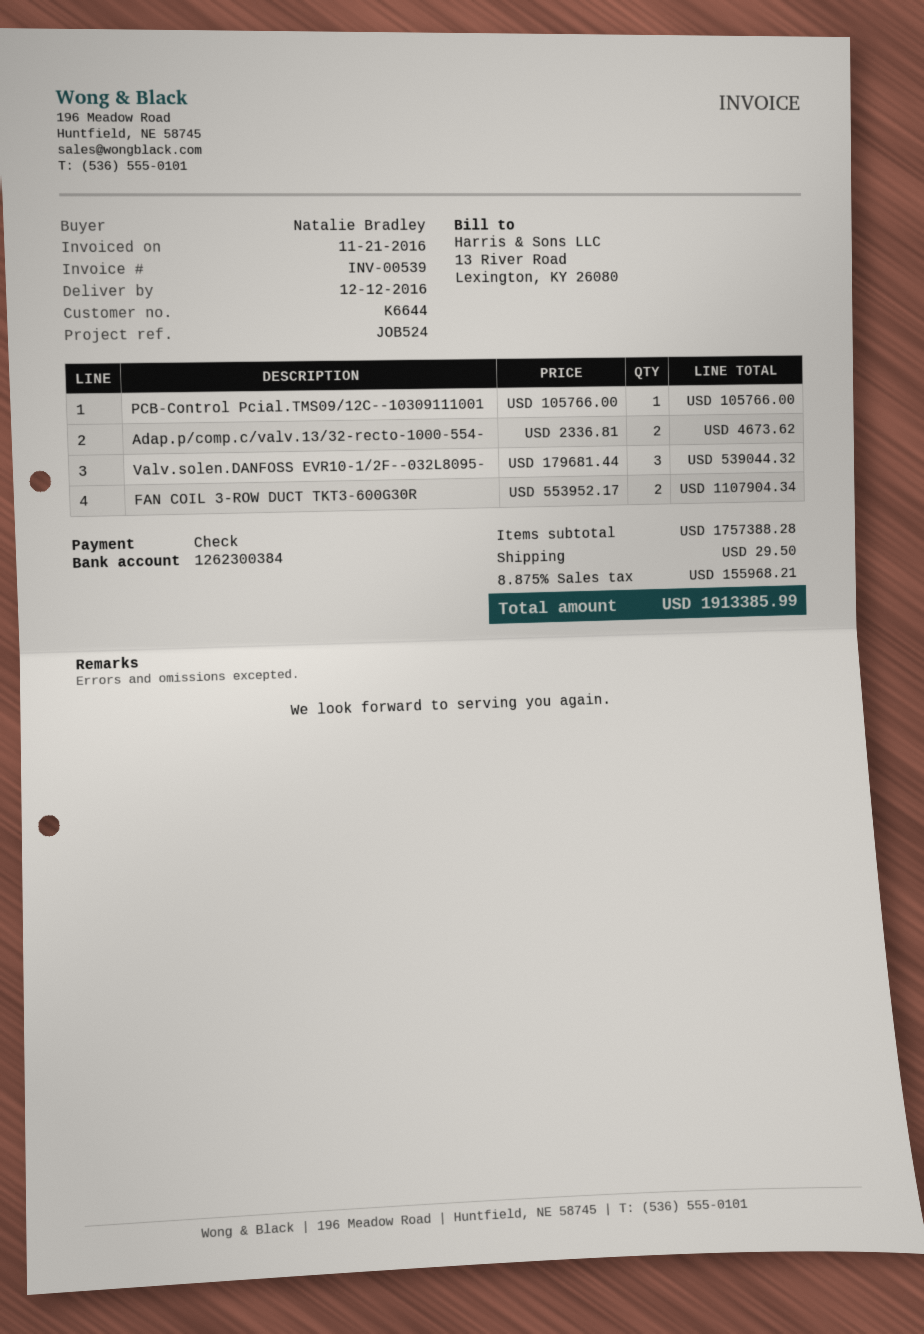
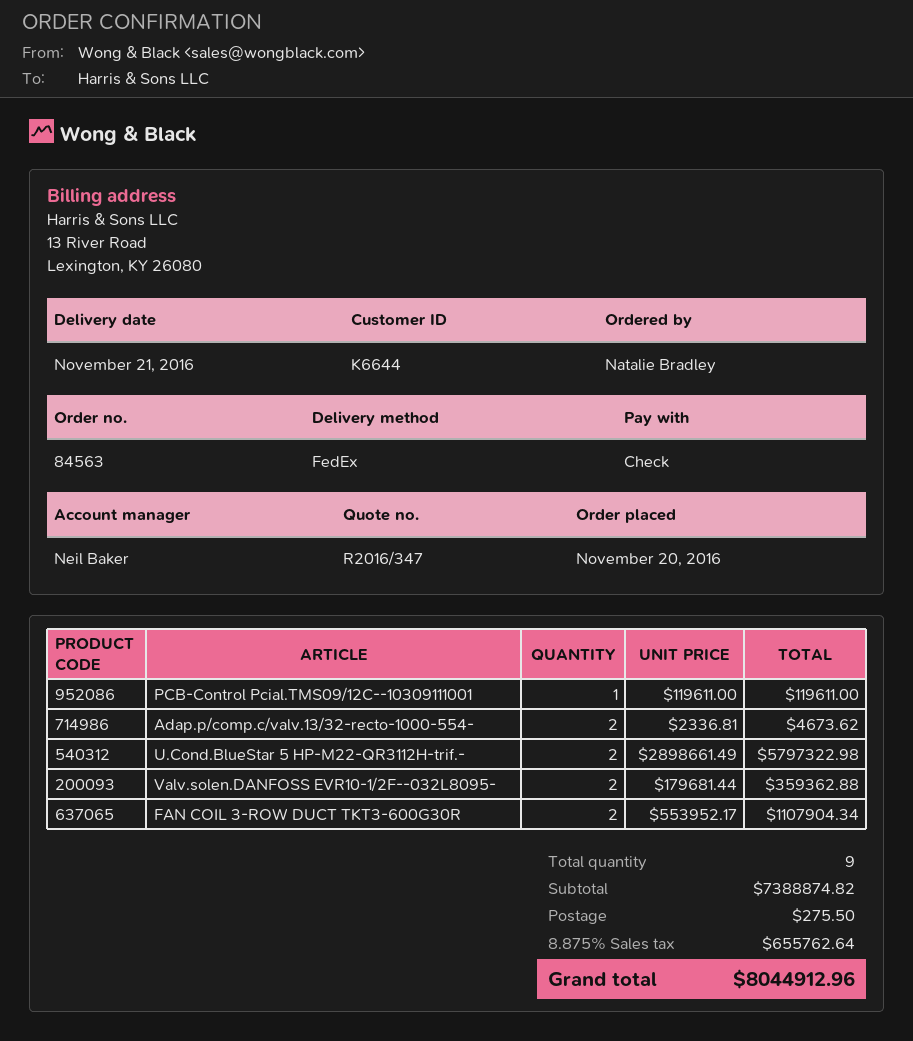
delivery date: 2016-12-12 -> 2016-11-21
PCB-Control Pcial.TMS09/12C--10309111001: 1 x 105766.00 = 105766.00 -> 1 x 119611.00 = 119611.00
Valv.solen.DANFOSS EVR10-1/2F--032L8095-: 3 x 179681.44 = 539044.32 -> 2 x 179681.44 = 359362.88
U.Cond.BlueStar 5 HP-M22-QR3112H-trif.-: none -> 2 x 2898661.49 = 5797322.98
subtotal: 1757388.28 -> 7388874.82
shipping: 29.50 -> 275.50
tax: 8.875% = 155968.21 -> 8.875% = 655762.64
total: 1913385.99 -> 8044912.96

